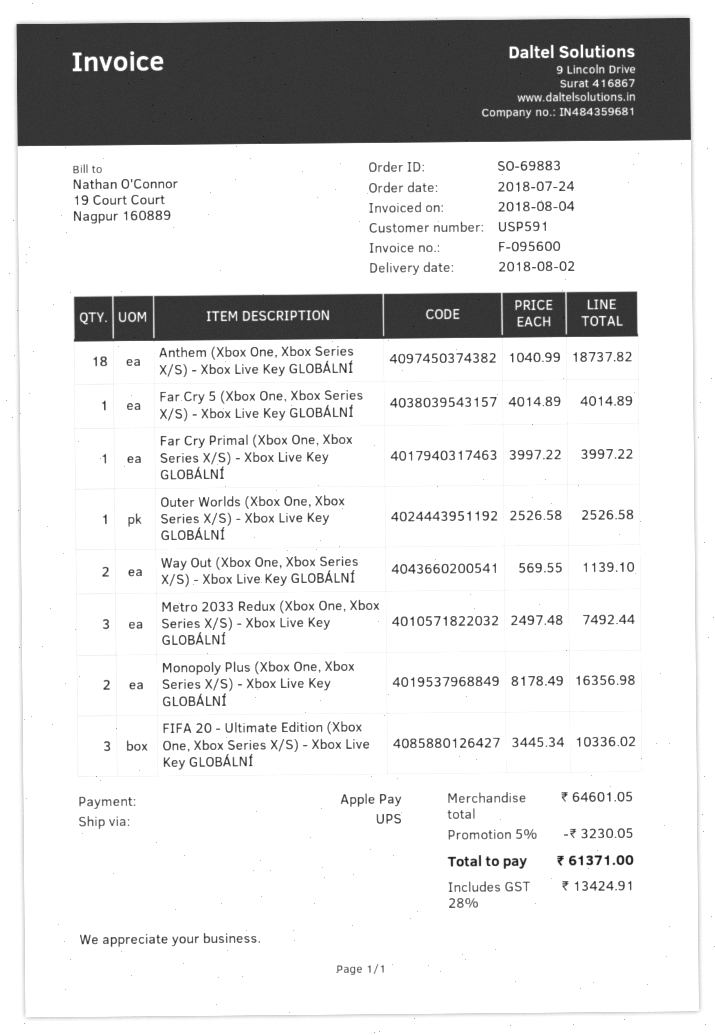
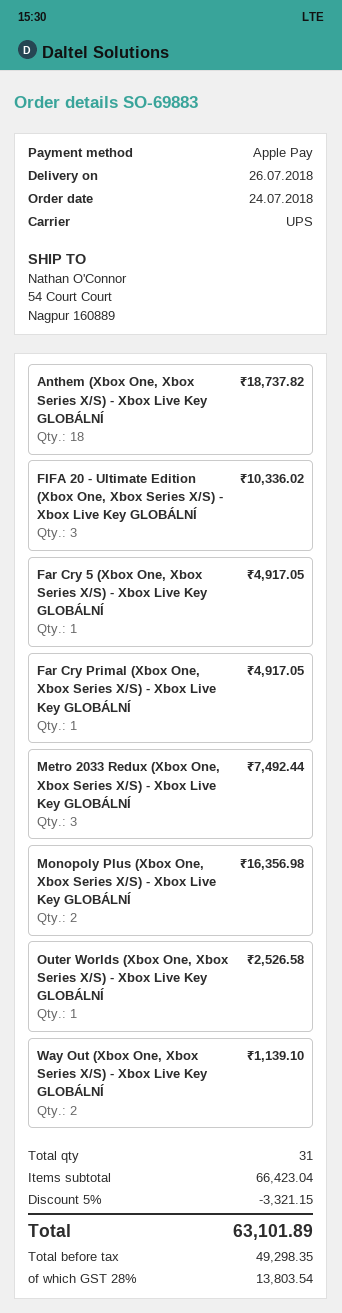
delivery date: 2018-08-02 -> 2018-07-26
Far Cry 5 (Xbox One, Xbox Series X/S) - Xbox Live Key GLOBÁLNÍ: 1 for 4014.89 -> 1 for 4917.05
Far Cry Primal (Xbox One, Xbox Series X/S) - Xbox Live Key GLOBÁLNÍ: 1 for 3997.22 -> 1 for 4917.05
subtotal: 64601.05 -> 66423.04
discount: 5% = 3230.05 -> 5% = 3321.15
tax: 28% = 13424.91 -> 28% = 13803.54
total: 61371.00 -> 63101.89

